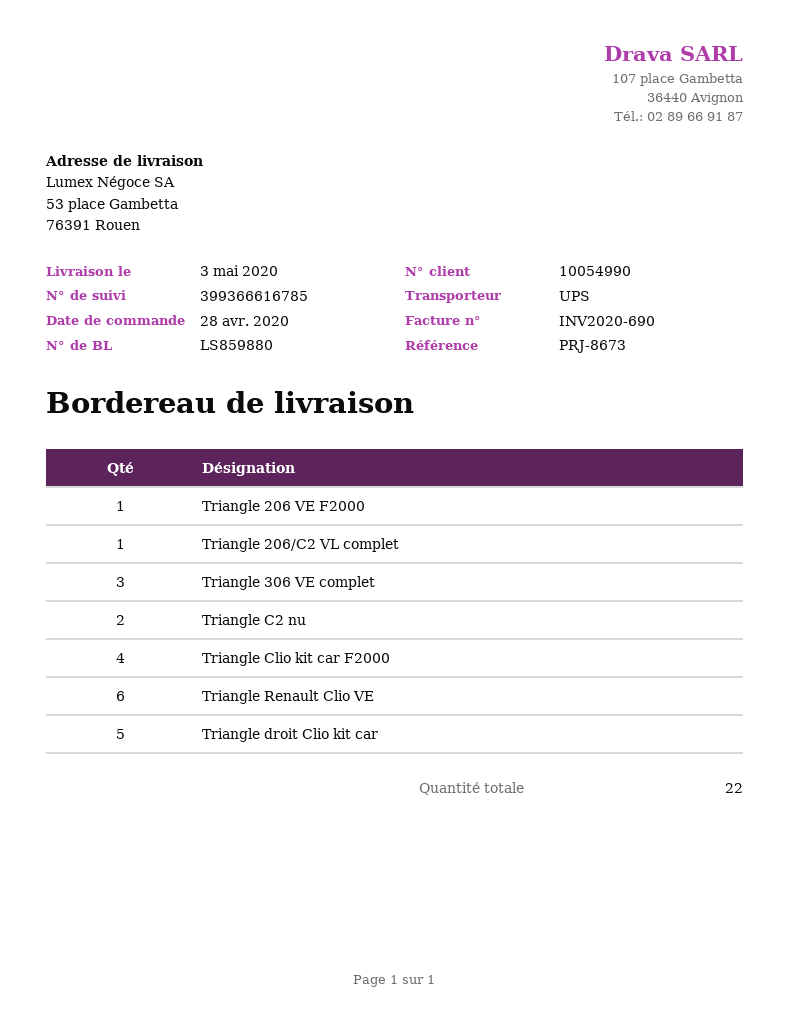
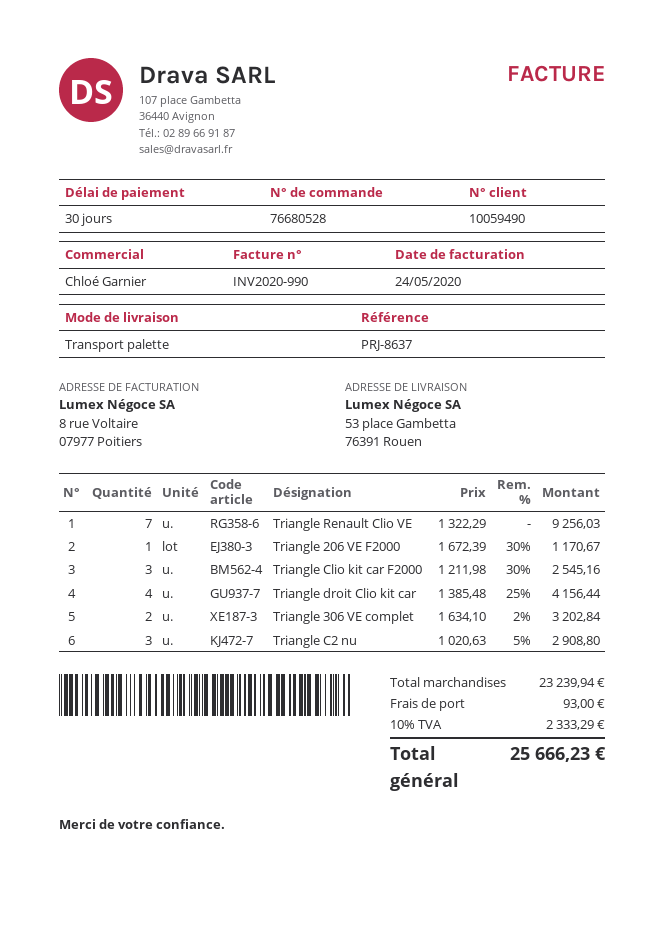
invoice number: INV2020-690 -> INV2020-990
customer number: 10054990 -> 10059490
reference: PRJ-8673 -> PRJ-8637
shipping method: UPS -> pallet freight
Triangle 206/C2 VL complet: 1 -> none
Triangle 306 VE complet: 3 -> 2
Triangle C2 nu: 2 -> 3
Triangle Clio kit car F2000: 4 -> 3
Triangle Renault Clio VE: 6 -> 7
Triangle droit Clio kit car: 5 -> 4

